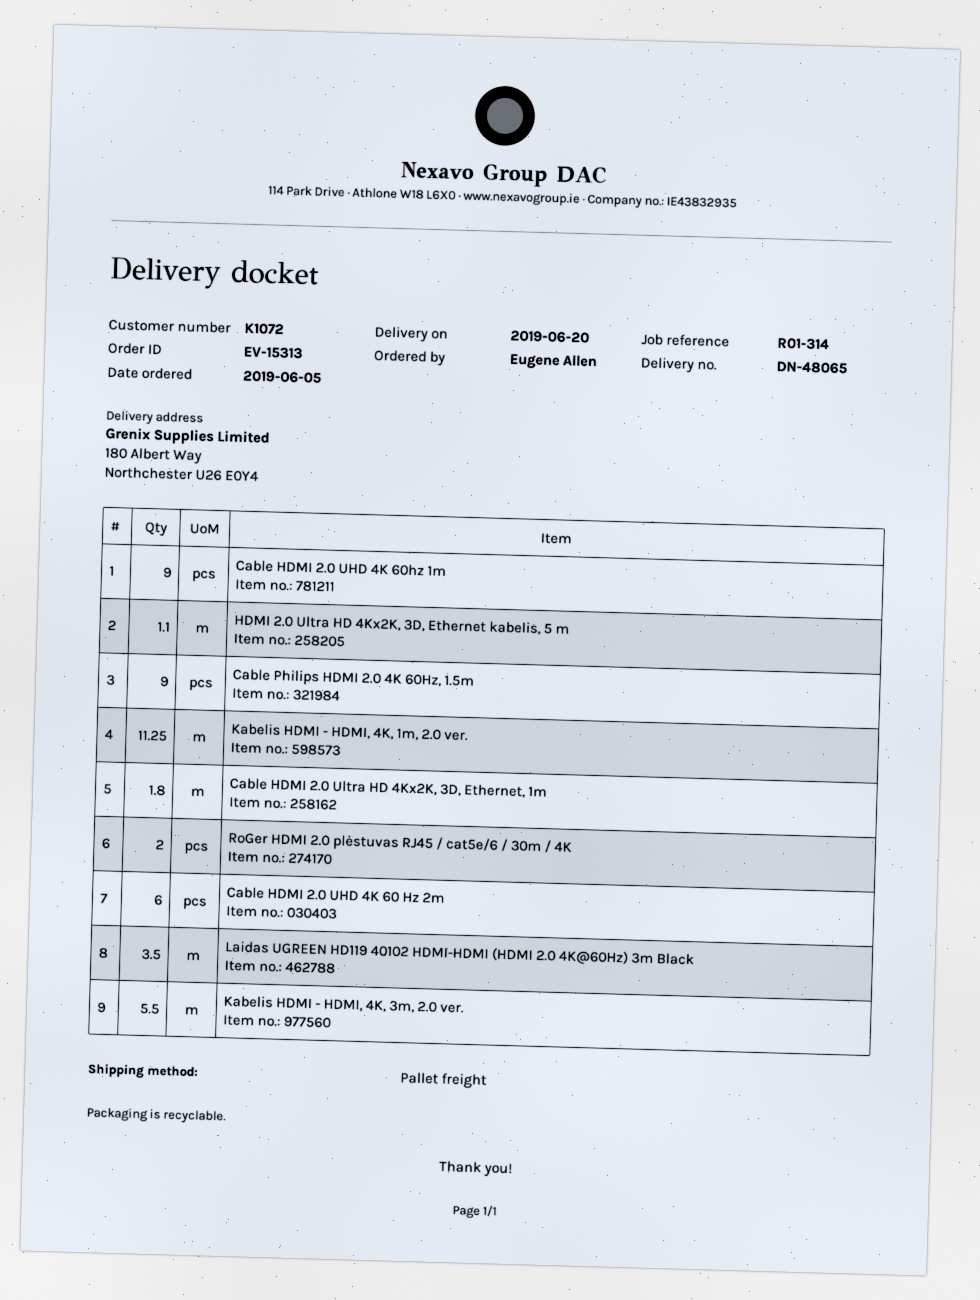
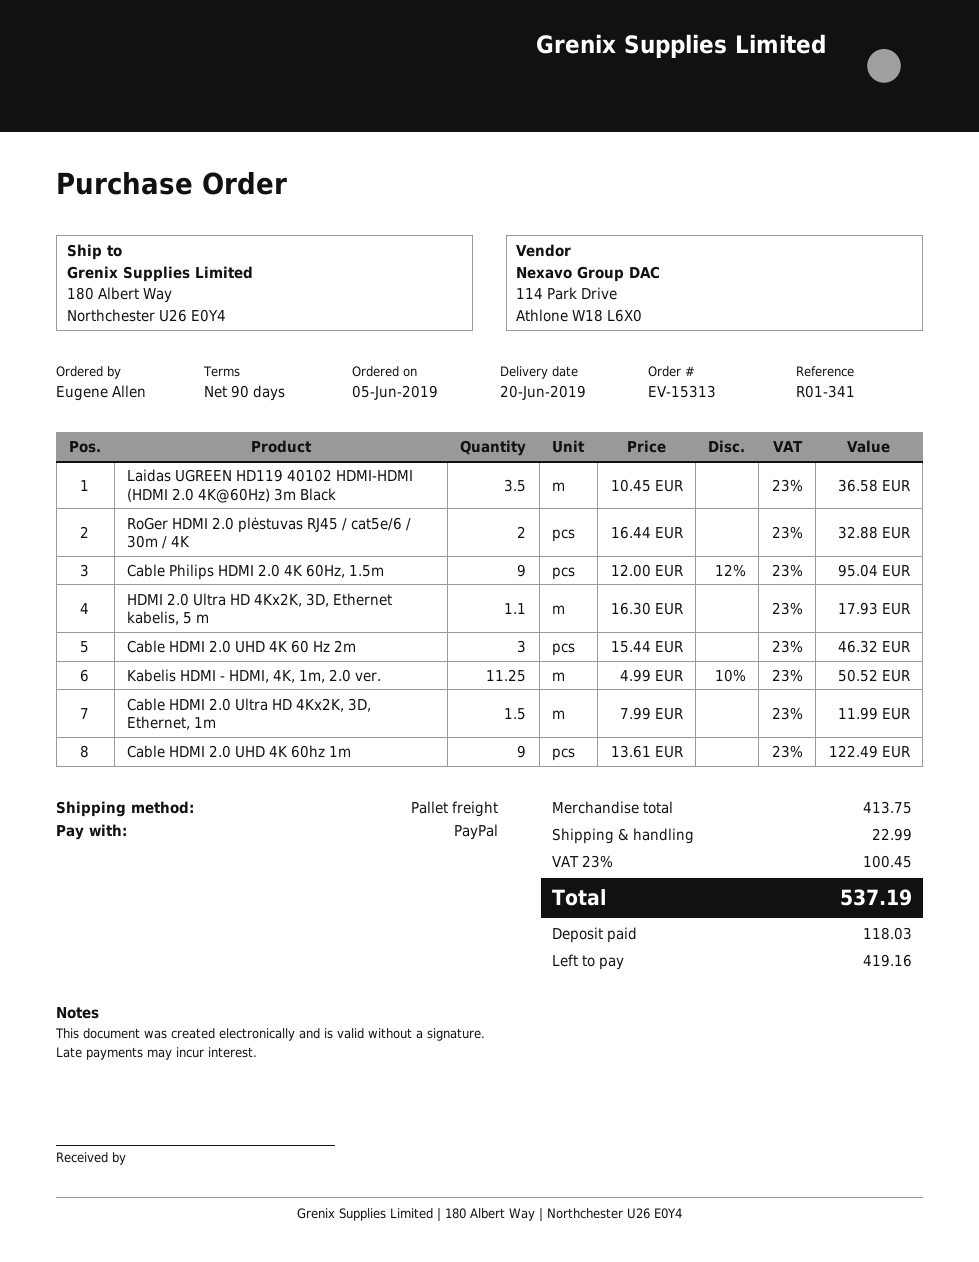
reference: R01-314 -> R01-341
Cable HDMI 2.0 Ultra HD 4Kx2K, 3D, Ethernet, 1m: 1.8 -> 1.5
Cable HDMI 2.0 UHD 4K 60 Hz 2m: 6 -> 3
Kabelis HDMI - HDMI, 4K, 3m, 2.0 ver.: 5.5 -> none

